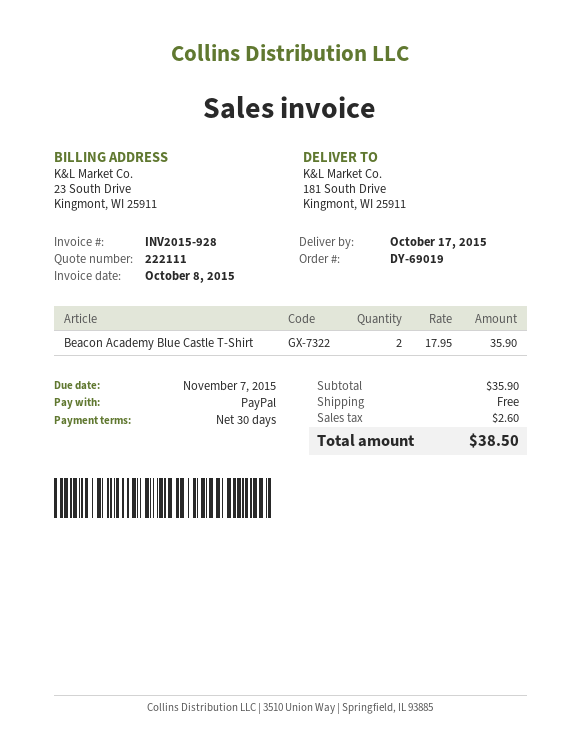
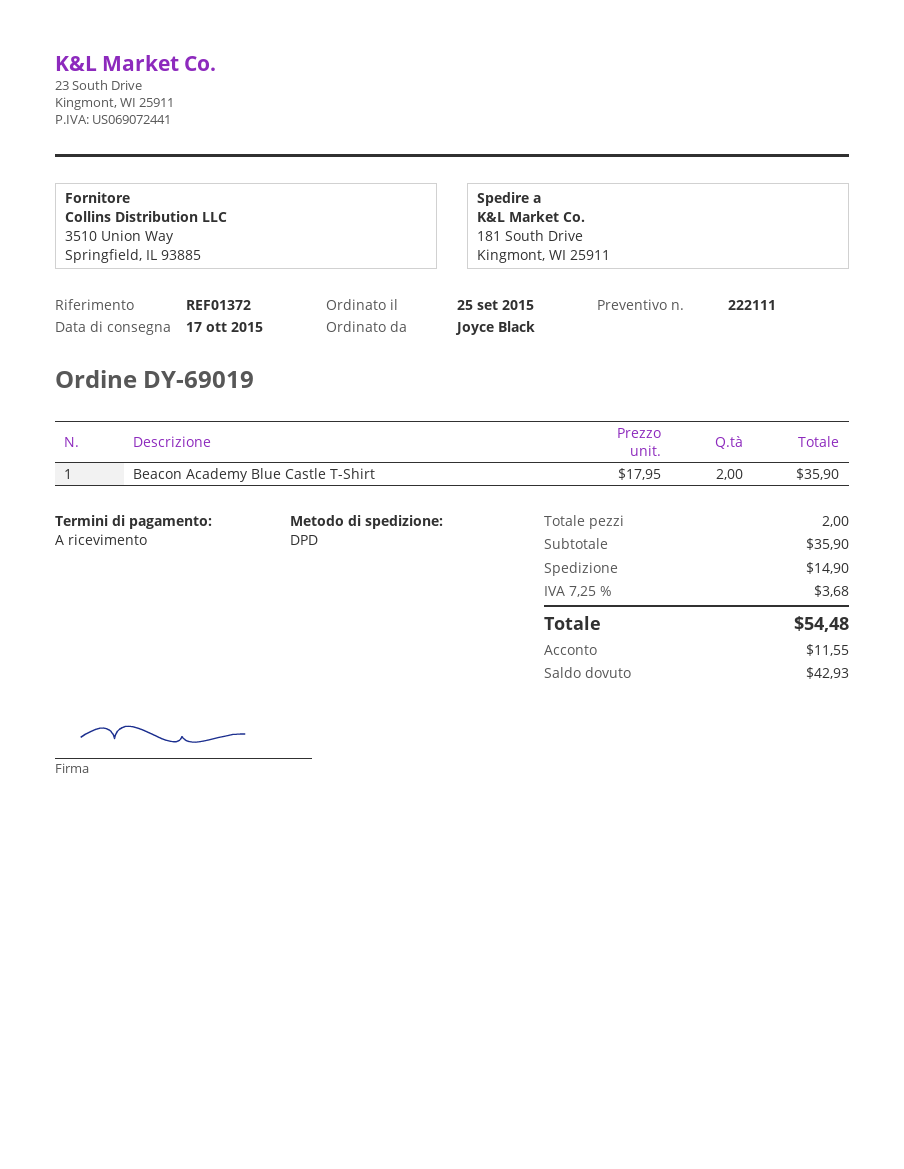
payment terms: 30 days -> on receipt
shipping: 0.00 -> 14.90
tax: 2.60 -> 3.68
total: 38.50 -> 54.48

